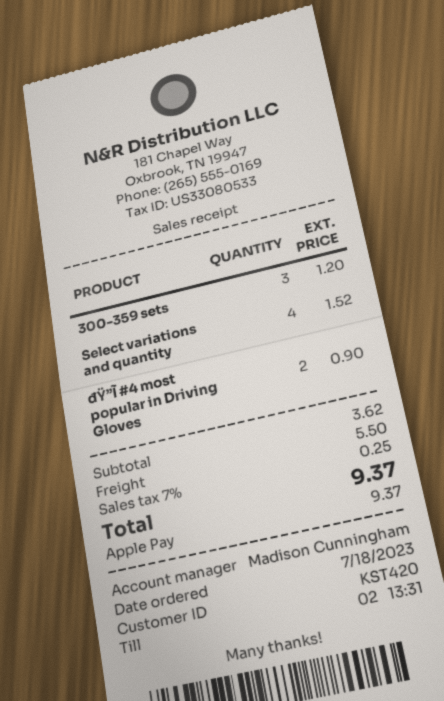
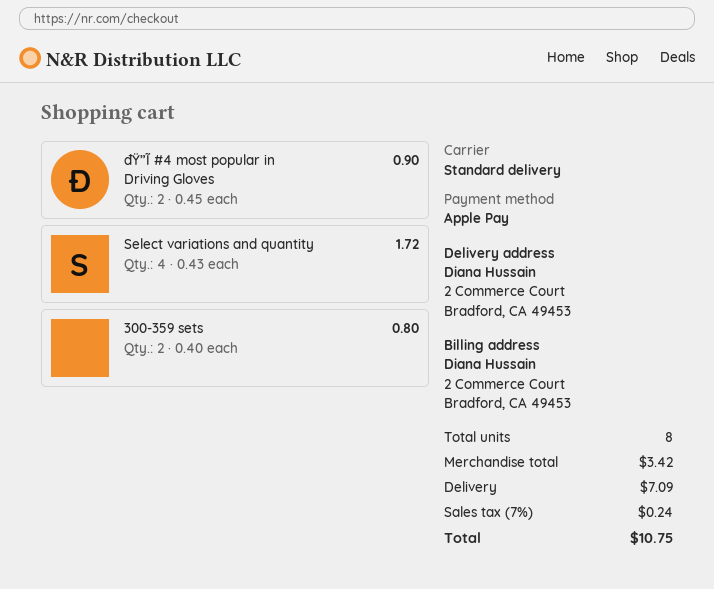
300-359 sets: 3 for 1.20 -> 2 for 0.80
Select variations and quantity: 4 for 1.52 -> 4 for 1.72
subtotal: 3.62 -> 3.42
shipping: 5.50 -> 7.09
tax: 7% = 0.25 -> 7% = 0.24
total: 9.37 -> 10.75

